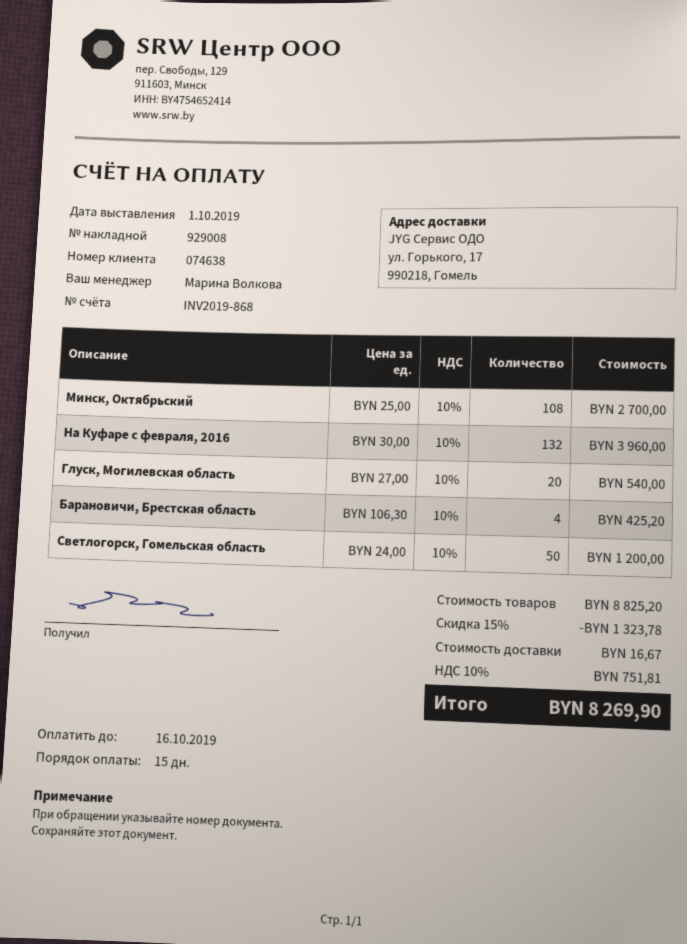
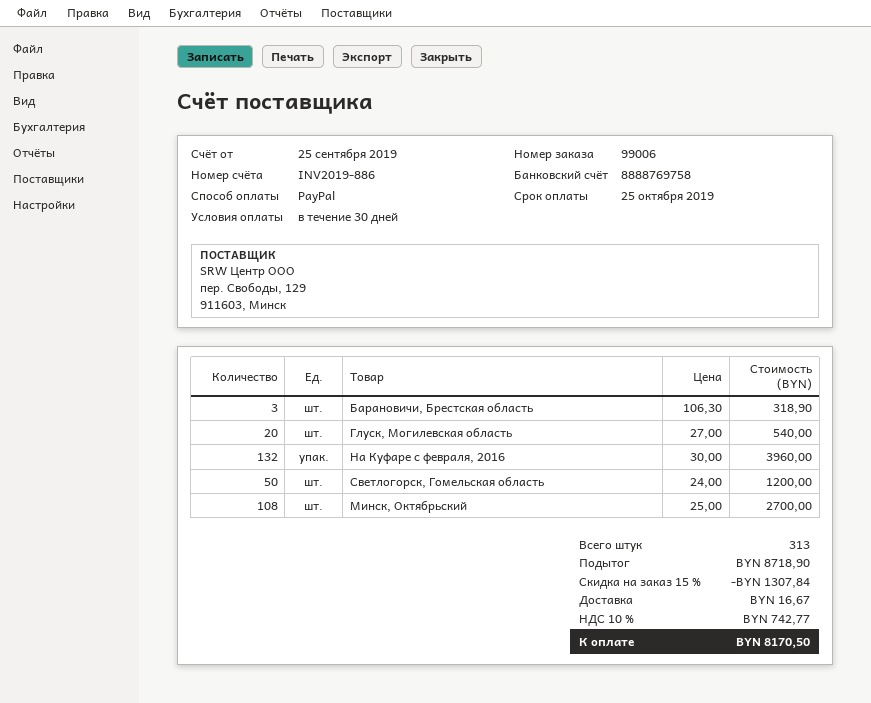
invoice number: INV2019-868 -> INV2019-886
invoice date: 2019-10-01 -> 2019-09-25
payment terms: 15 days -> 30 days
due date: 2019-10-16 -> 2019-10-25
Барановичи, Брестская область: 4 x 106.30 = 425.20 -> 3 x 106.30 = 318.90
subtotal: 8825.20 -> 8718.90
discount: 15% = 1323.78 -> 15% = 1307.84
tax: 10% = 751.81 -> 10% = 742.77
total: 8269.90 -> 8170.50

